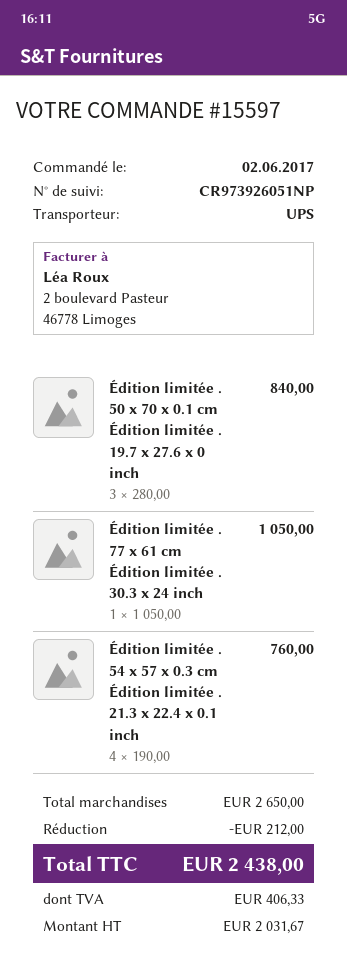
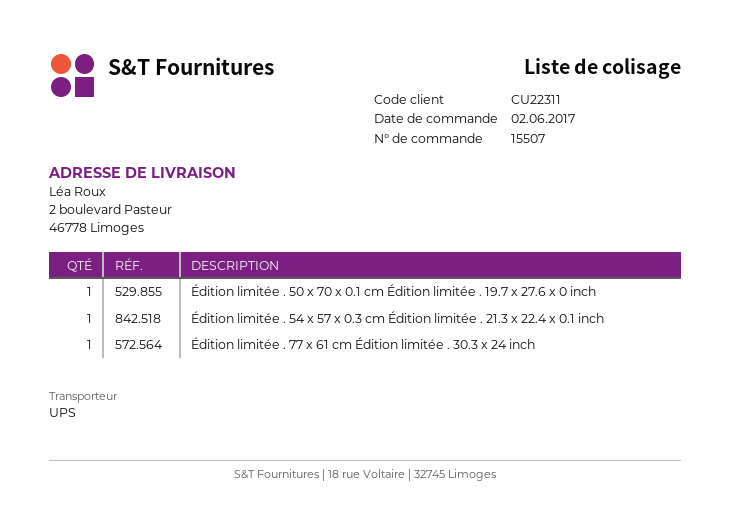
order number: 15597 -> 15507
Édition limitée . 50 x 70 x 0.1 cm Édition limitée . 19.7 x 27.6 x 0 inch: 3 -> 1
Édition limitée . 54 x 57 x 0.3 cm Édition limitée . 21.3 x 22.4 x 0.1 inch: 4 -> 1

